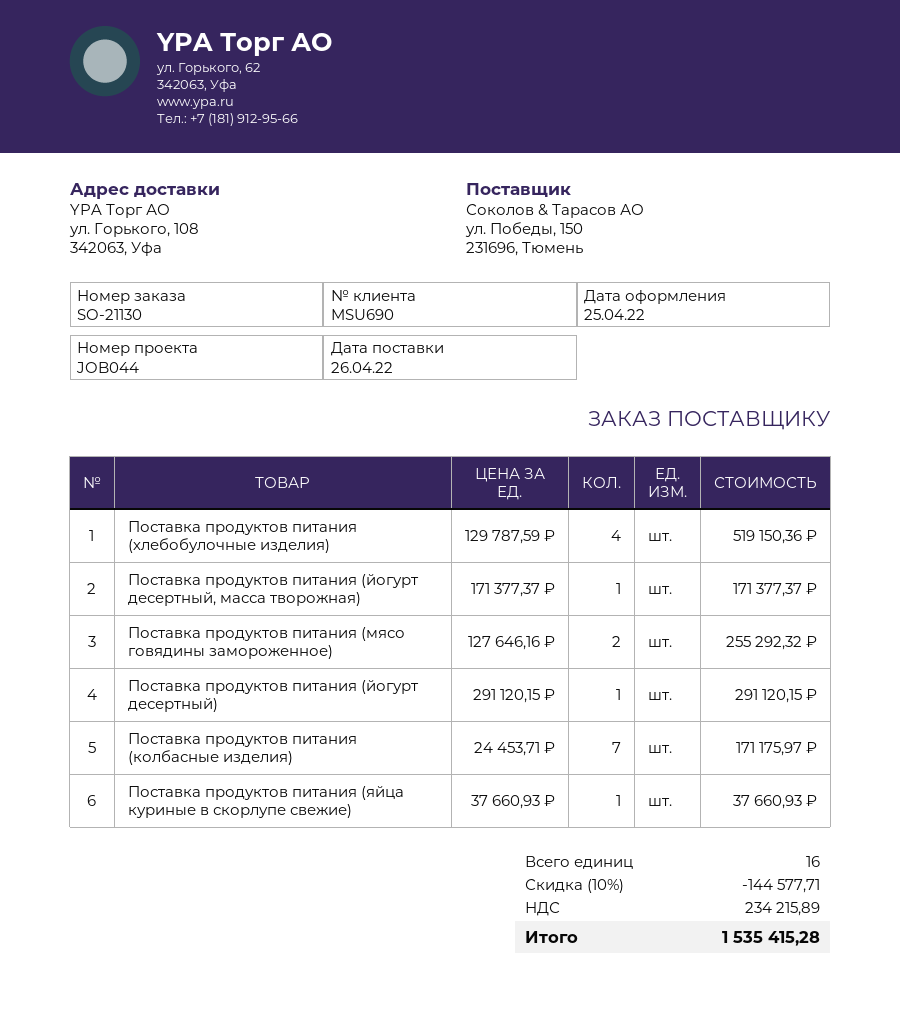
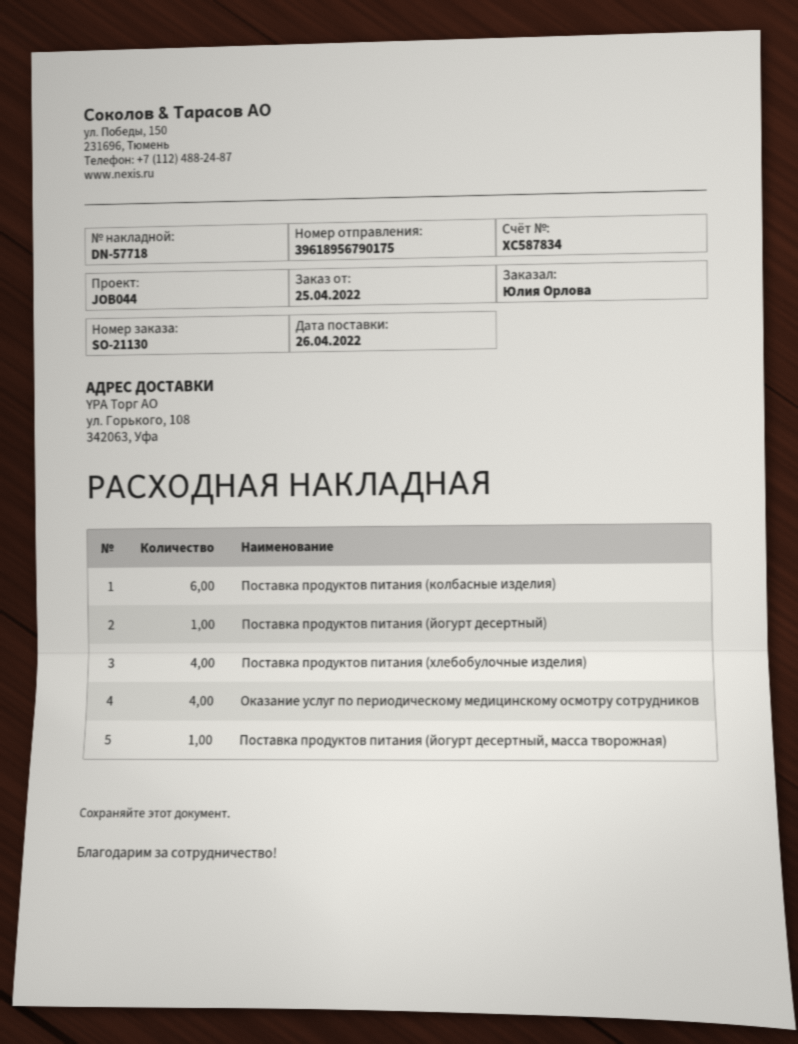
Поставка продуктов питания (мясо говядины замороженное): 2 -> none
Поставка продуктов питания (колбасные изделия): 7 -> 6
Поставка продуктов питания (яйца куриные в скорлупе свежие): 1 -> none
Оказание услуг по периодическому медицинскому осмотру сотрудников: none -> 4

